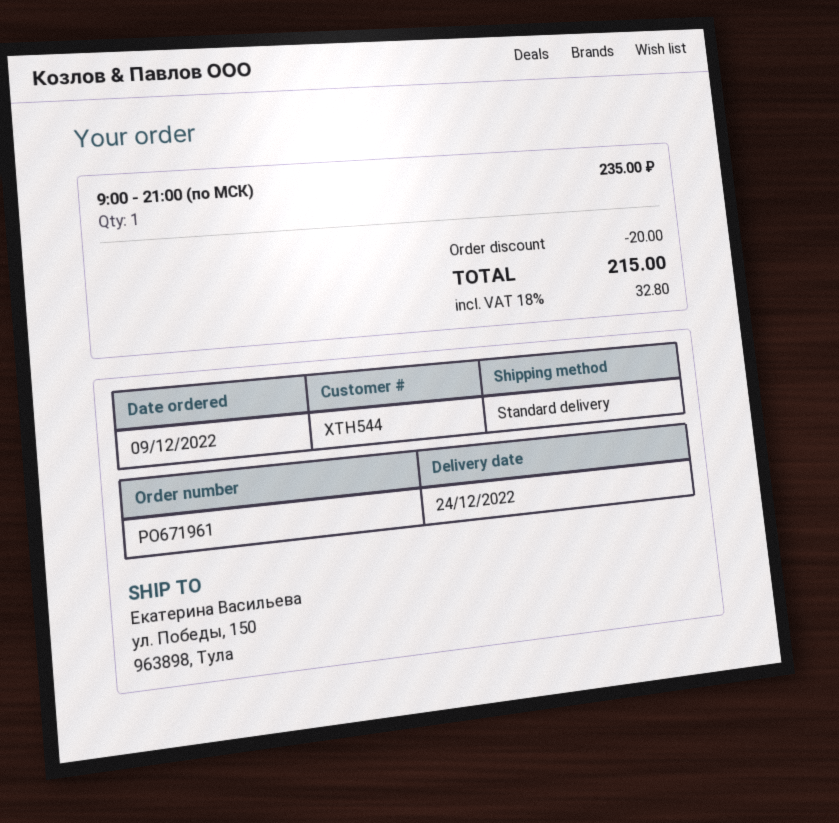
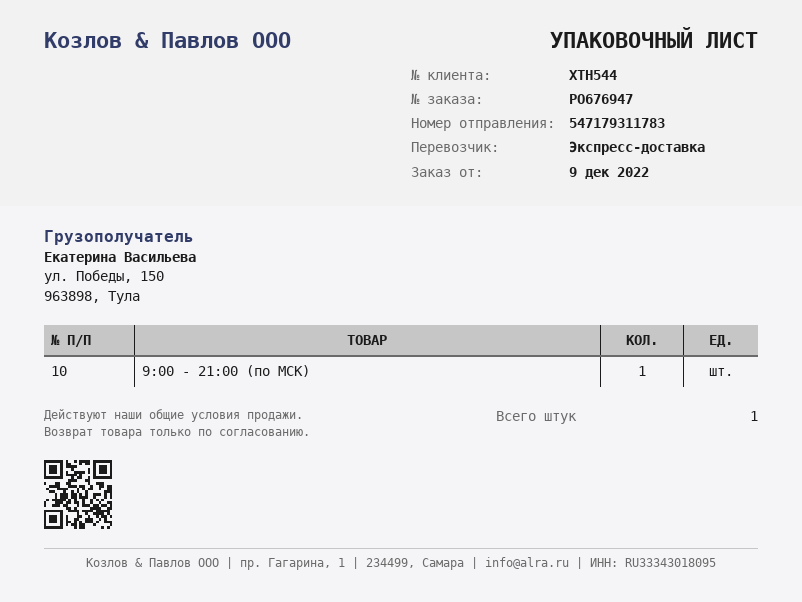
order number: PO671961 -> PO676947
shipping method: standard -> express

